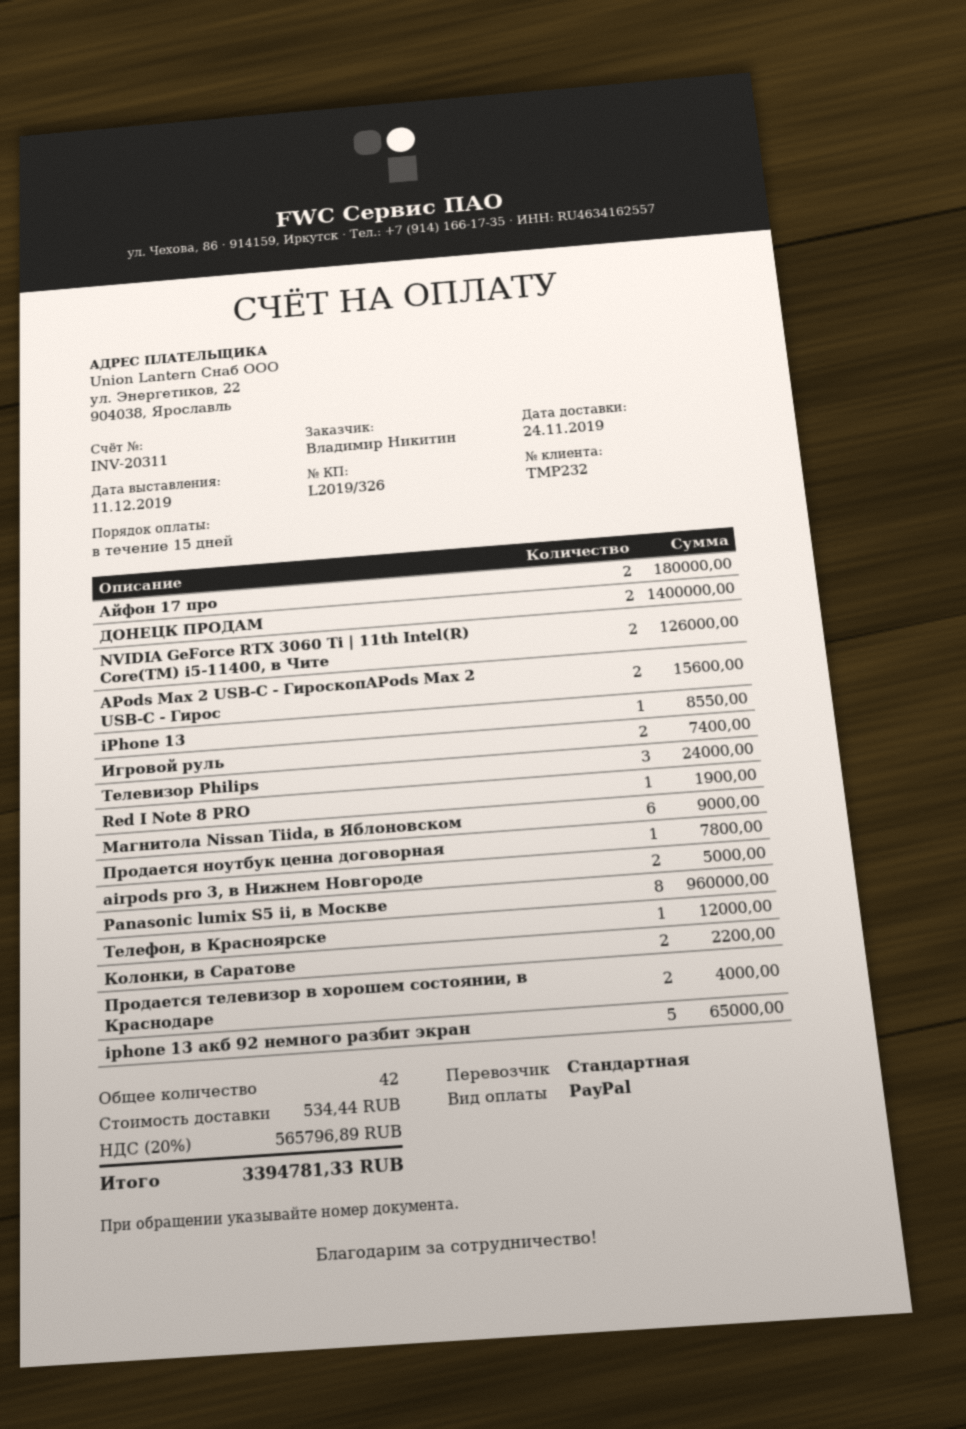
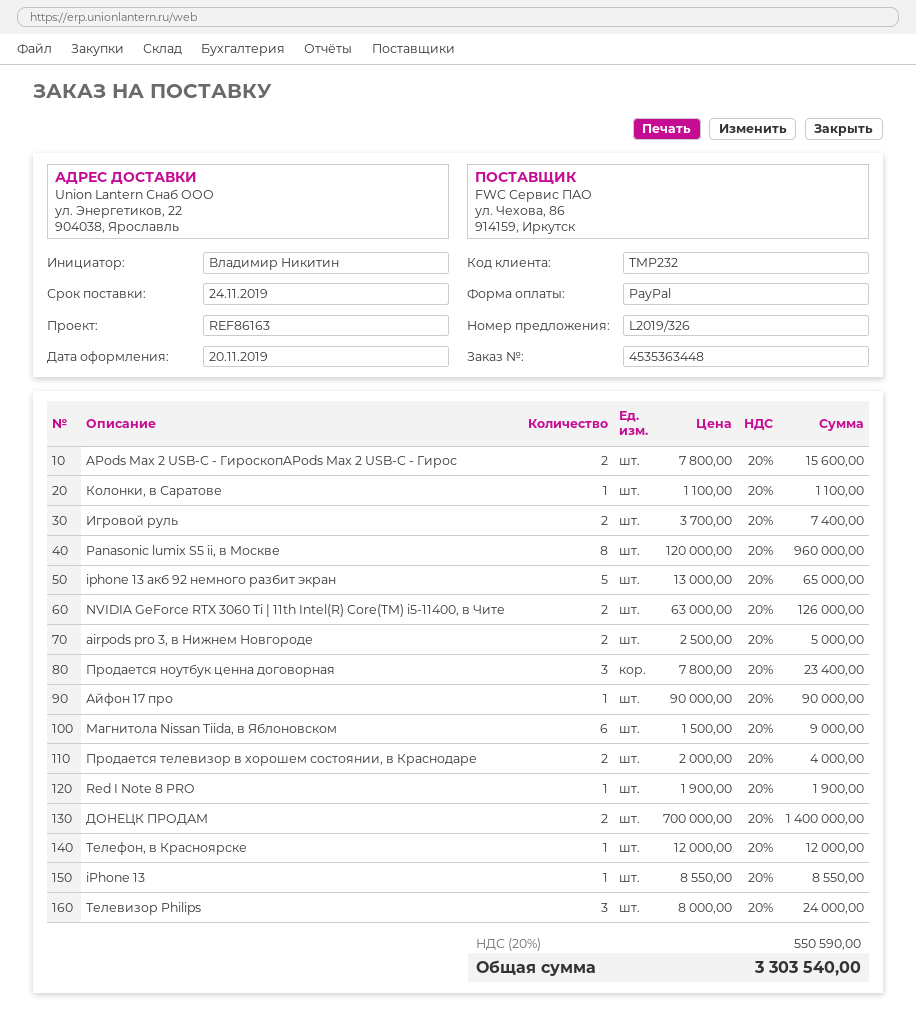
Айфон 17 про: 2 for 180000.00 -> 1 for 90000.00
Продается ноутбук ценна договорная: 1 for 7800.00 -> 3 for 23400.00
Колонки, в Саратове: 2 for 2200.00 -> 1 for 1100.00
shipping: 534.44 -> none
tax: 20% = 565796.89 -> 20% = 550590.00
total: 3394781.33 -> 3303540.00

